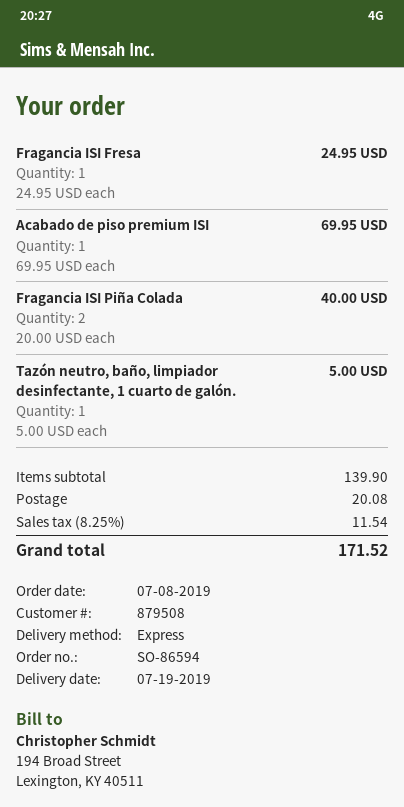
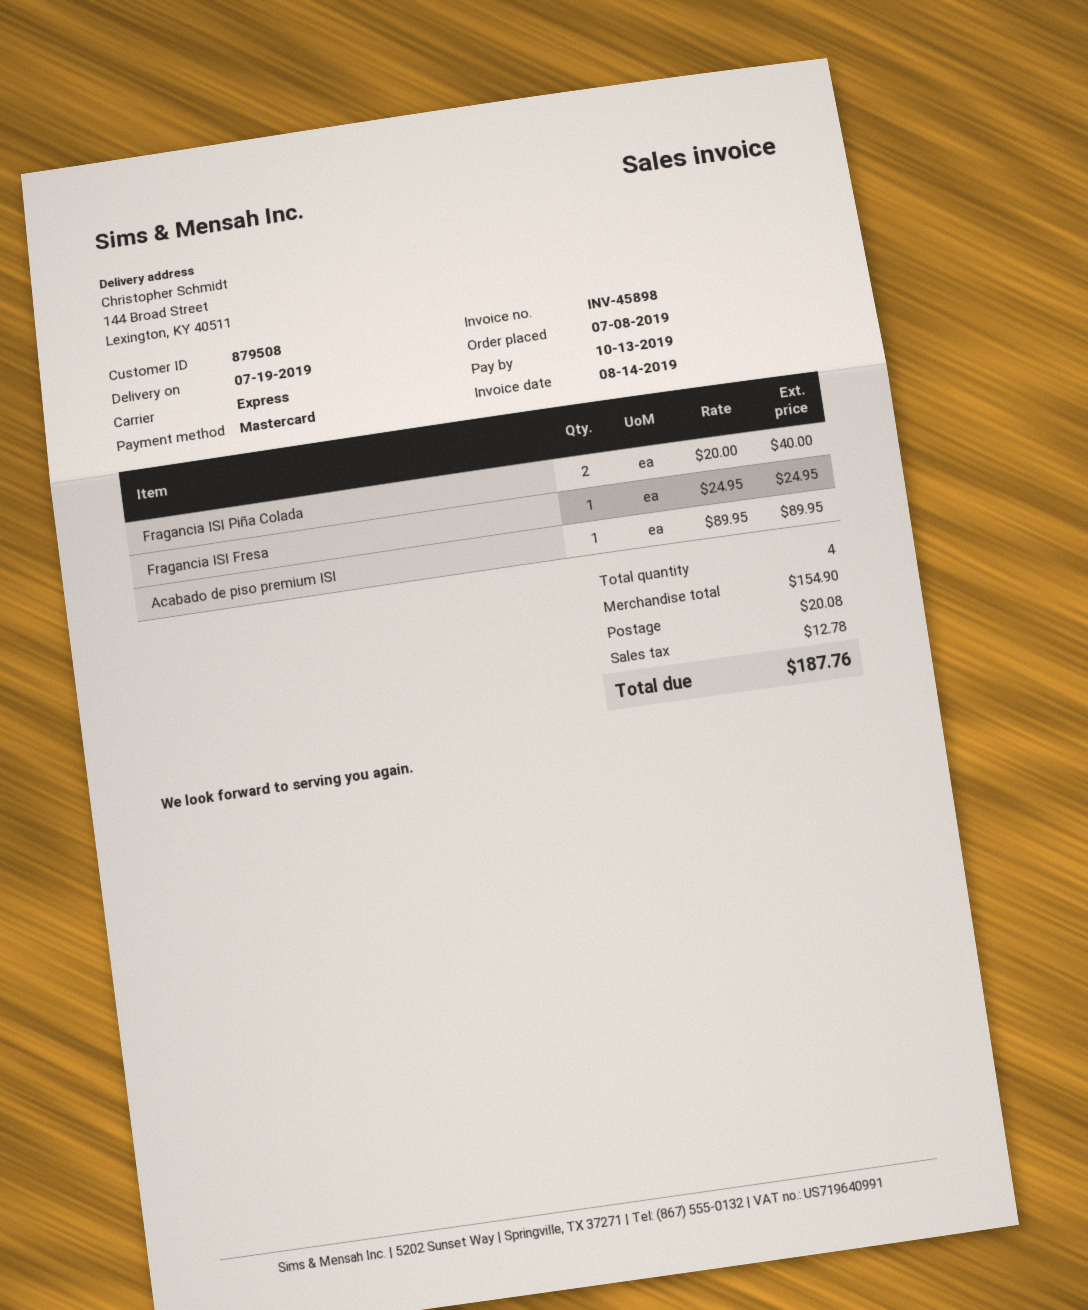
Acabado de piso premium ISI: 1 x 69.95 = 69.95 -> 1 x 89.95 = 89.95
Tazón neutro, baño, limpiador desinfectante, 1 cuarto de galón.: 1 x 5.00 = 5.00 -> none
subtotal: 139.90 -> 154.90
tax: 11.54 -> 12.78
total: 171.52 -> 187.76

